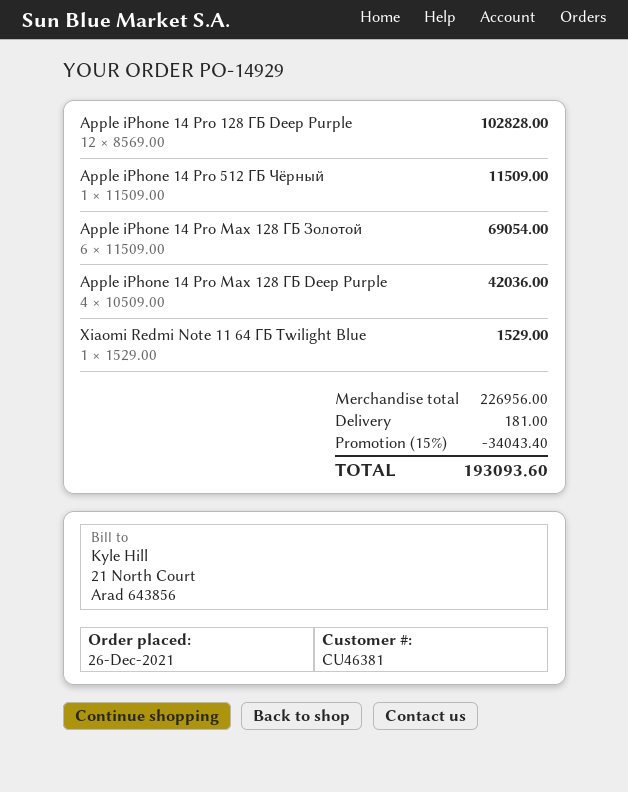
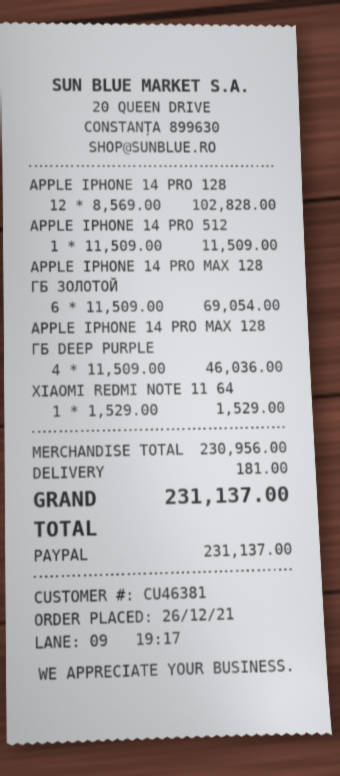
Apple iPhone 14 Pro Max 128 ГБ Deep Purple: 4 x 10509.00 = 42036.00 -> 4 x 11509.00 = 46036.00
subtotal: 226956.00 -> 230956.00
discount: 15% = 34043.40 -> none
total: 193093.60 -> 231137.00

